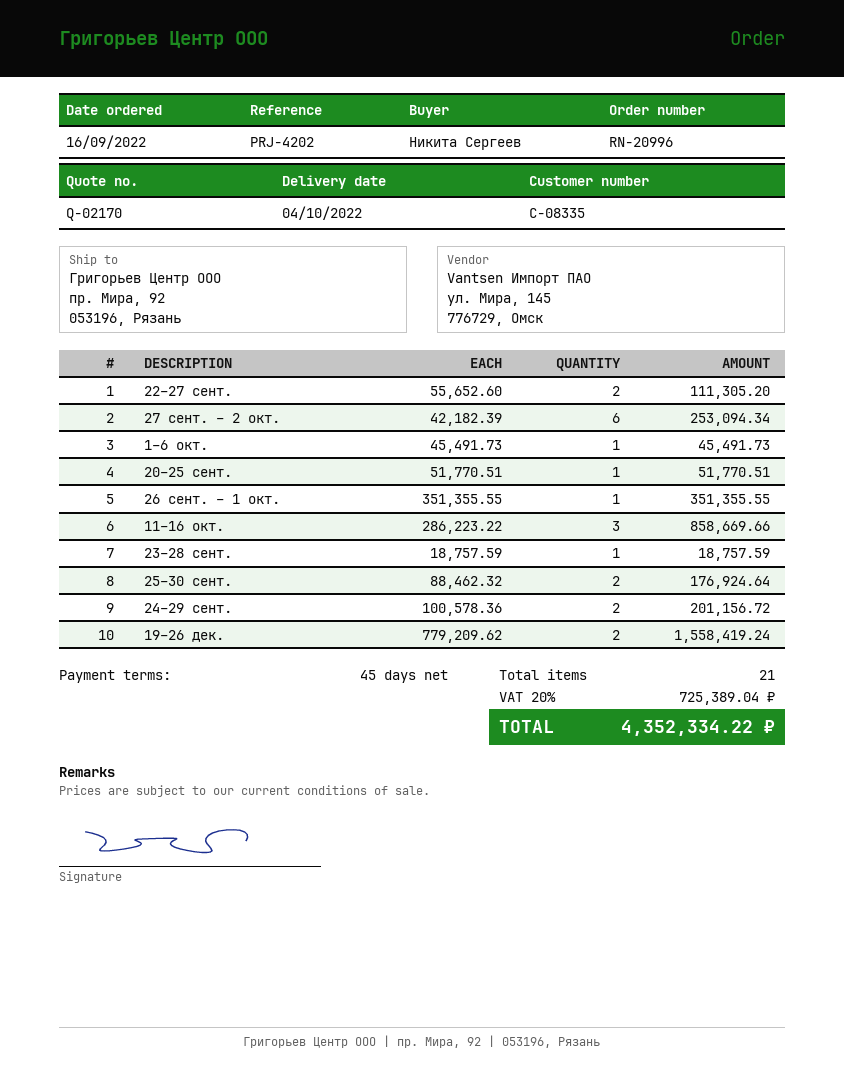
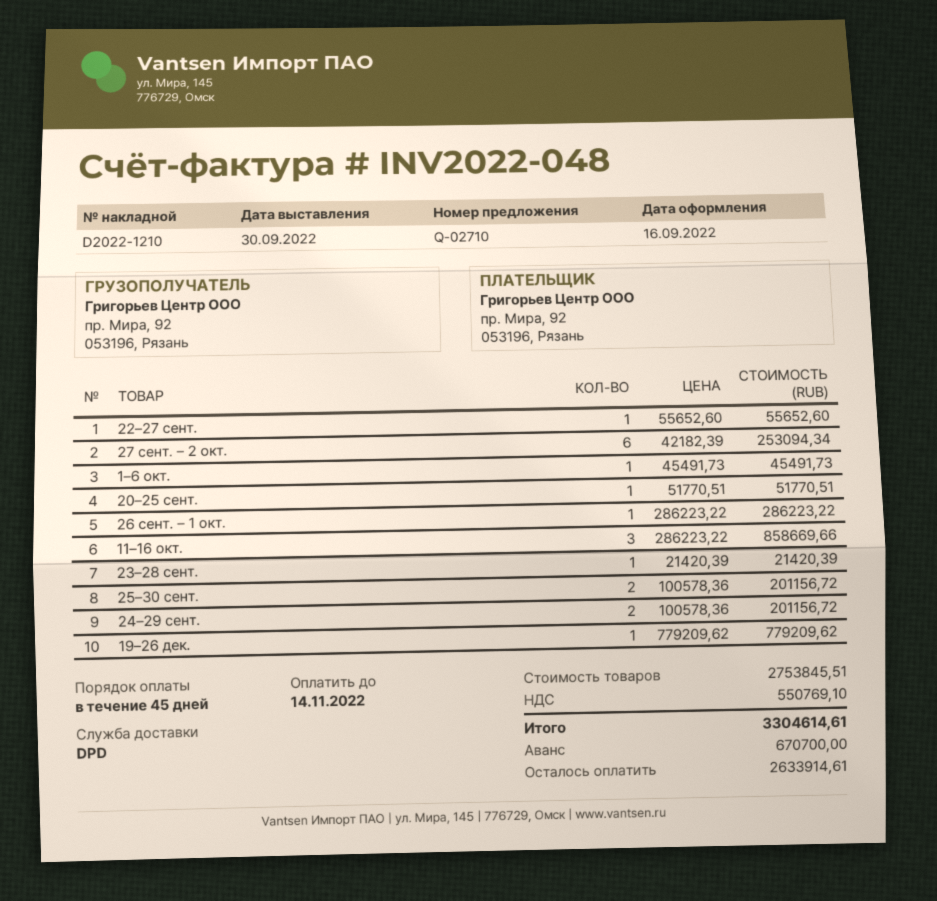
quote number: Q-02170 -> Q-02710
22–27 сент.: 2 x 55652.60 = 111305.20 -> 1 x 55652.60 = 55652.60
26 сент. – 1 окт.: 1 x 351355.55 = 351355.55 -> 1 x 286223.22 = 286223.22
23–28 сент.: 1 x 18757.59 = 18757.59 -> 1 x 21420.39 = 21420.39
25–30 сент.: 2 x 88462.32 = 176924.64 -> 2 x 100578.36 = 201156.72
19–26 дек.: 2 x 779209.62 = 1558419.24 -> 1 x 779209.62 = 779209.62
tax: 725389.04 -> 550769.10
total: 4352334.22 -> 3304614.61

